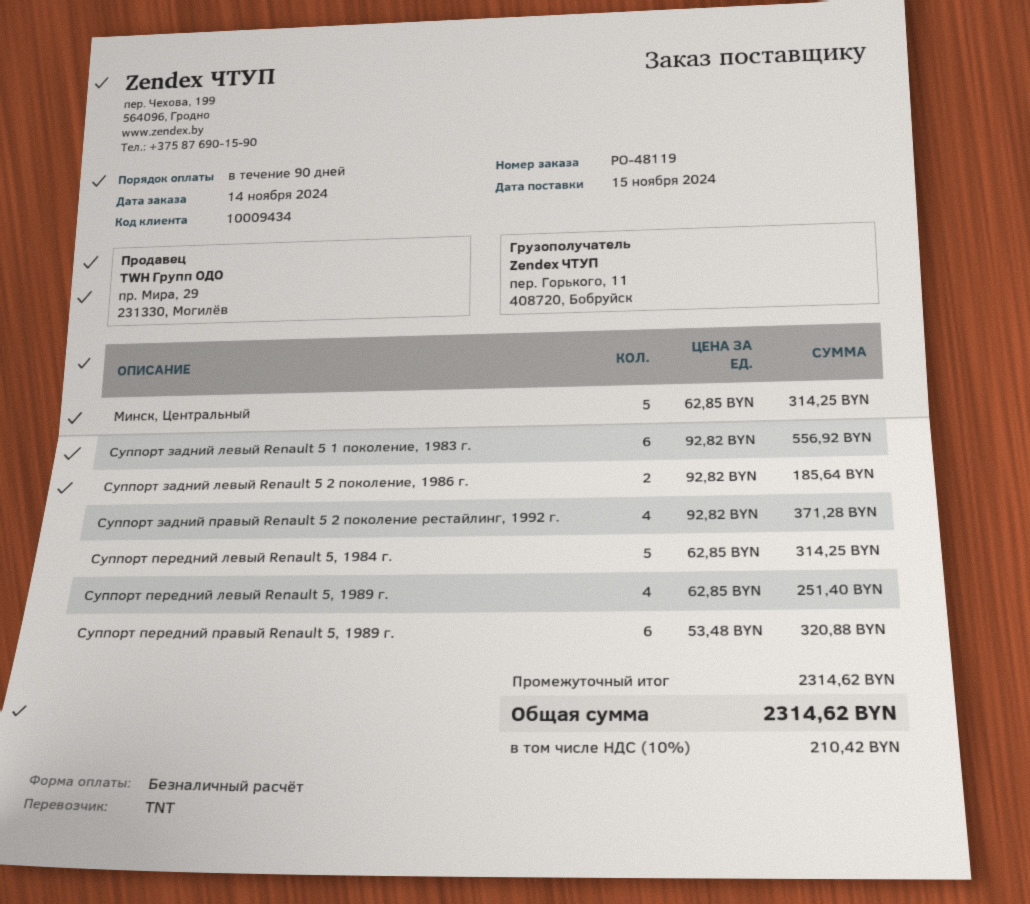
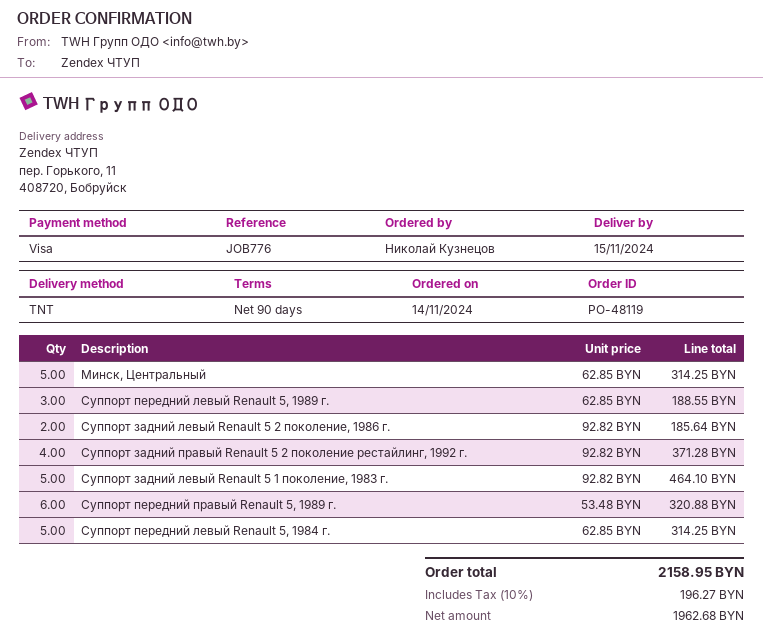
payment method: bank transfer -> Visa
Суппорт задний левый Renault 5 1 поколение, 1983 г.: 6 x 92.82 = 556.92 -> 5 x 92.82 = 464.10
Суппорт передний левый Renault 5, 1989 г.: 4 x 62.85 = 251.40 -> 3 x 62.85 = 188.55
tax: 10% = 210.42 -> 10% = 196.27
total: 2314.62 -> 2158.95

